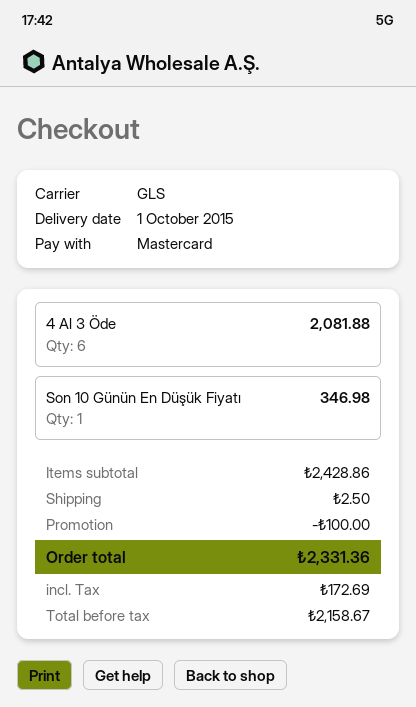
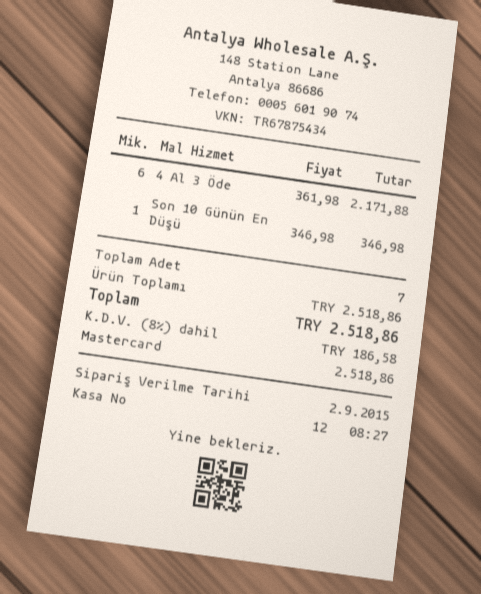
4 Al 3 Öde: 6 for 2081.88 -> 6 for 2171.88
subtotal: 2428.86 -> 2518.86
discount: 100.00 -> none
shipping: 2.50 -> none
tax: 172.69 -> 186.58
total: 2331.36 -> 2518.86

